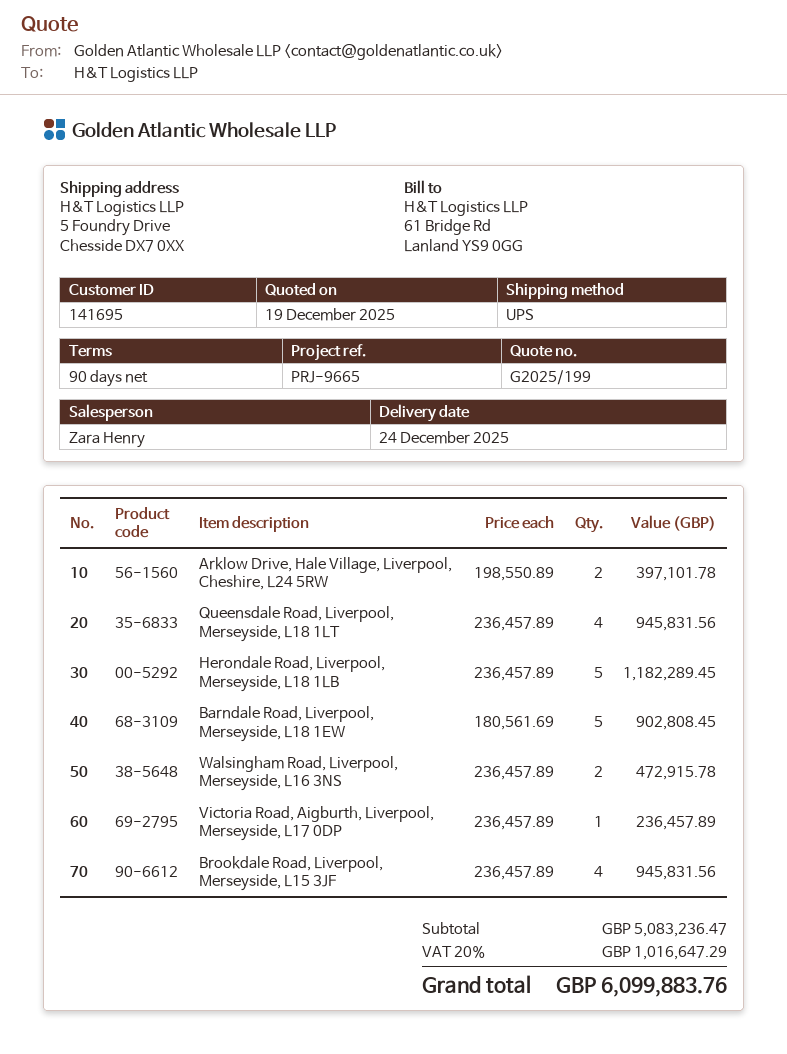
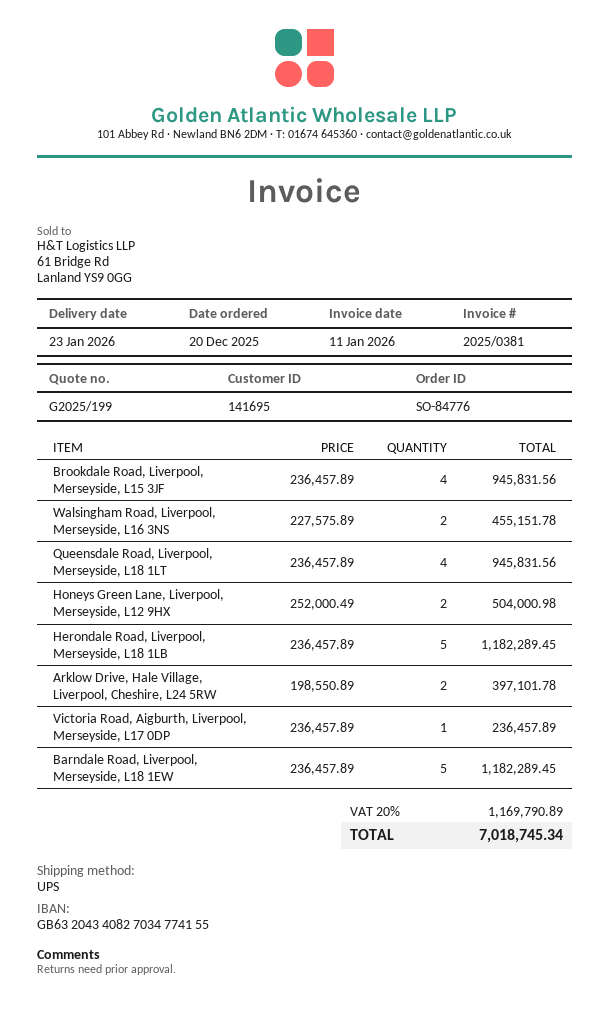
delivery date: 2025-12-24 -> 2026-01-23
Barndale Road, Liverpool, Merseyside, L18 1EW: 5 x 180561.69 = 902808.45 -> 5 x 236457.89 = 1182289.45
Walsingham Road, Liverpool, Merseyside, L16 3NS: 2 x 236457.89 = 472915.78 -> 2 x 227575.89 = 455151.78
Honeys Green Lane, Liverpool, Merseyside, L12 9HX: none -> 2 x 252000.49 = 504000.98
tax: 20% = 1016647.29 -> 20% = 1169790.89
total: 6099883.76 -> 7018745.34

